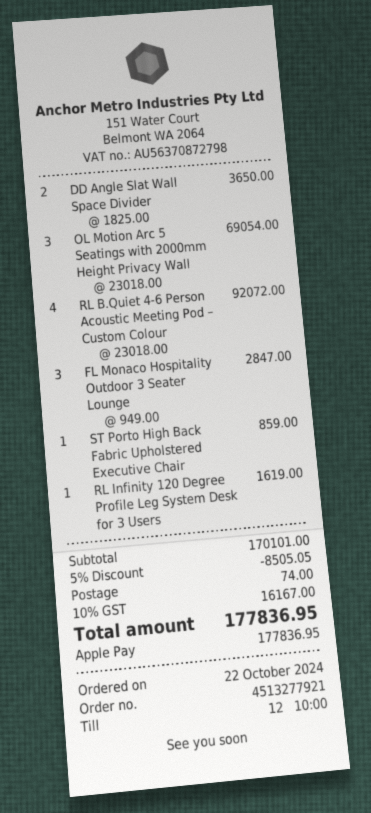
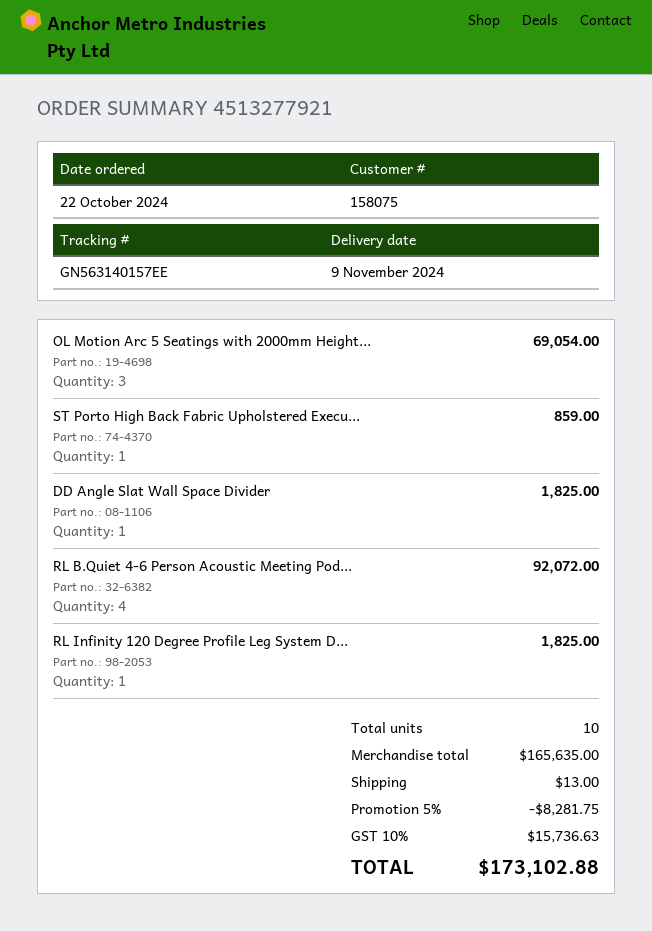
DD Angle Slat Wall Space Divider: 2 for 3650.00 -> 1 for 1825.00
FL Monaco Hospitality Outdoor 3 Seater Lounge: 3 for 2847.00 -> none
RL Infinity 120 Degree Profile Leg System Desk for 3 Users: 1 for 1619.00 -> 1 for 1825.00
subtotal: 170101.00 -> 165635.00
discount: 5% = 8505.05 -> 5% = 8281.75
shipping: 74.00 -> 13.00
tax: 10% = 16167.00 -> 10% = 15736.63
total: 177836.95 -> 173102.88

